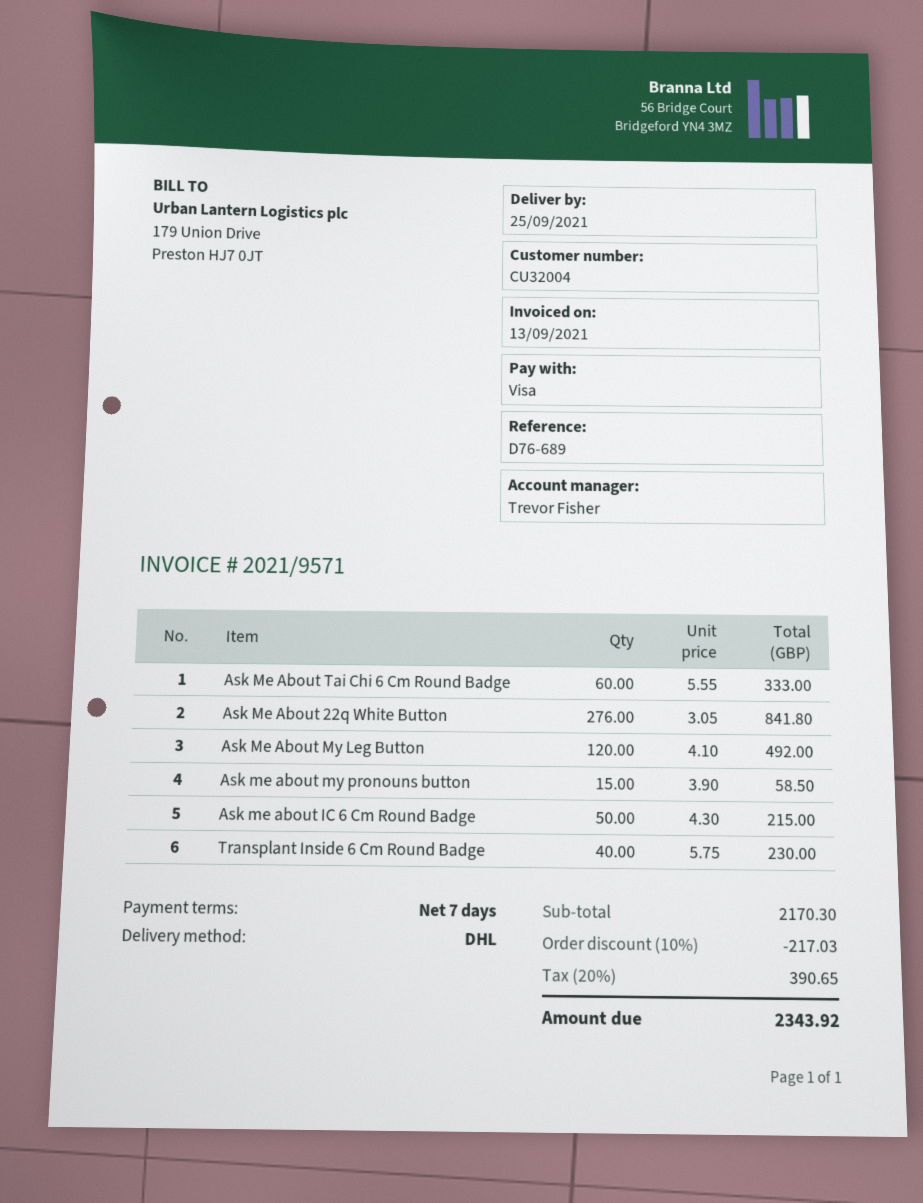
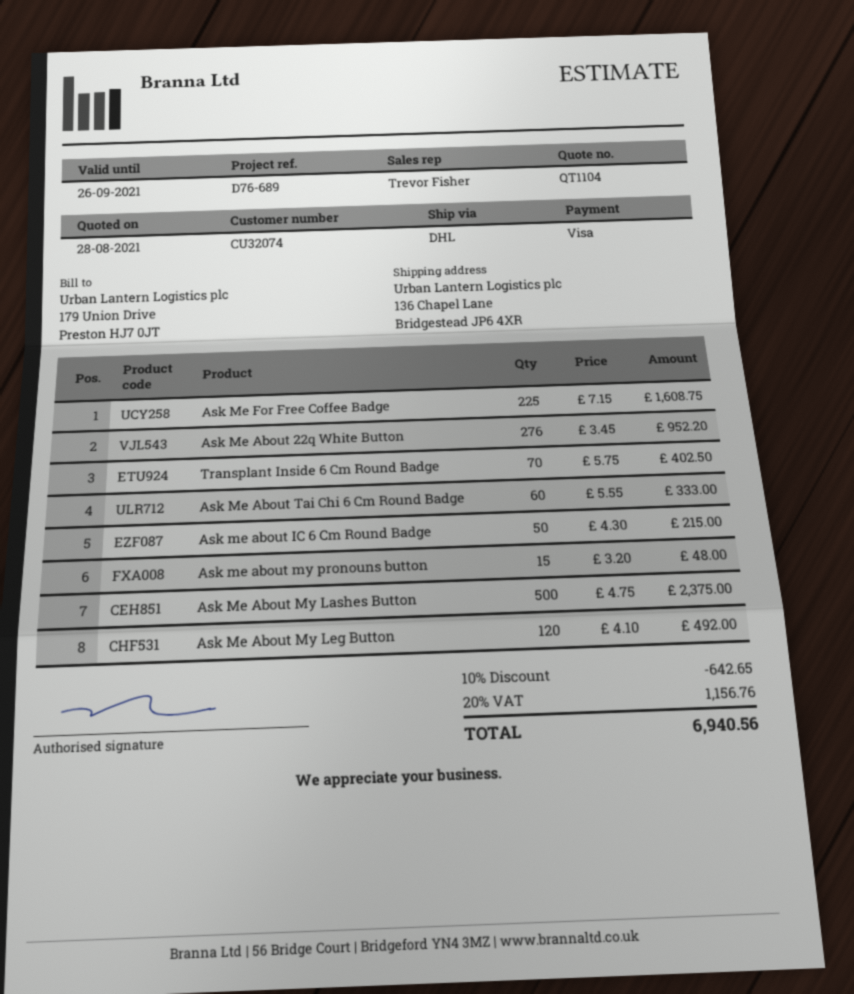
customer number: CU32004 -> CU32074
Ask Me About 22q White Button: 276 x 3.05 = 841.80 -> 276 x 3.45 = 952.20
Ask me about my pronouns button: 15 x 3.90 = 58.50 -> 15 x 3.20 = 48.00
Transplant Inside 6 Cm Round Badge: 40 x 5.75 = 230.00 -> 70 x 5.75 = 402.50
Ask Me For Free Coffee Badge: none -> 225 x 7.15 = 1608.75
Ask Me About My Lashes Button: none -> 500 x 4.75 = 2375.00
discount: 10% = 217.03 -> 10% = 642.65
tax: 20% = 390.65 -> 20% = 1156.76
total: 2343.92 -> 6940.56

